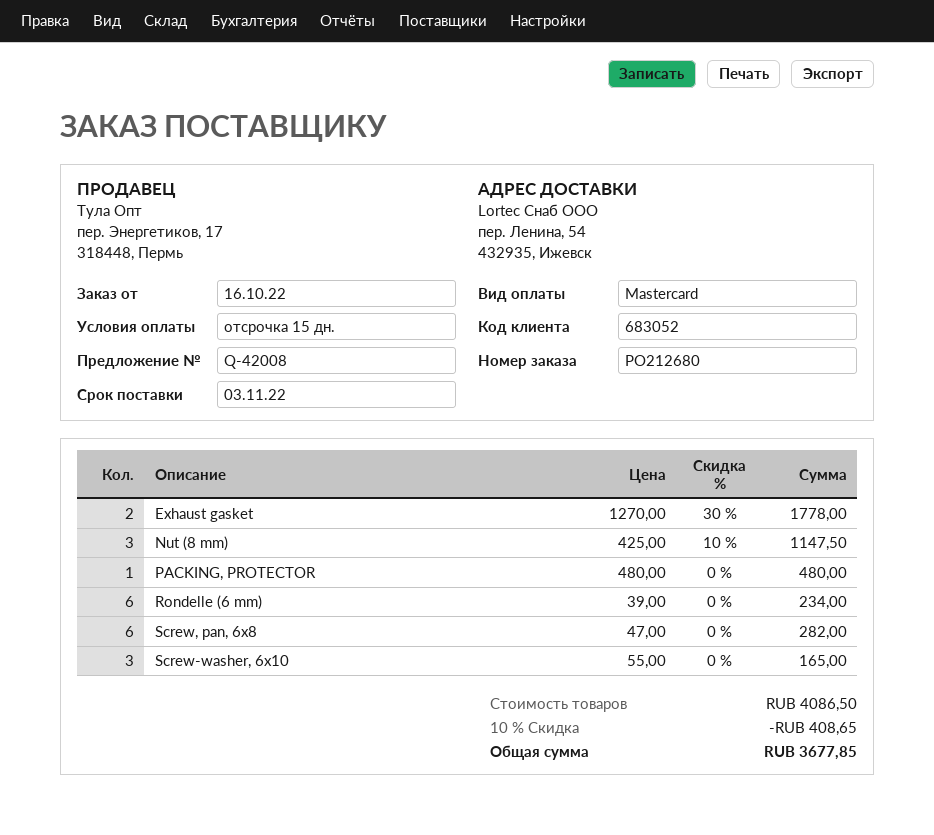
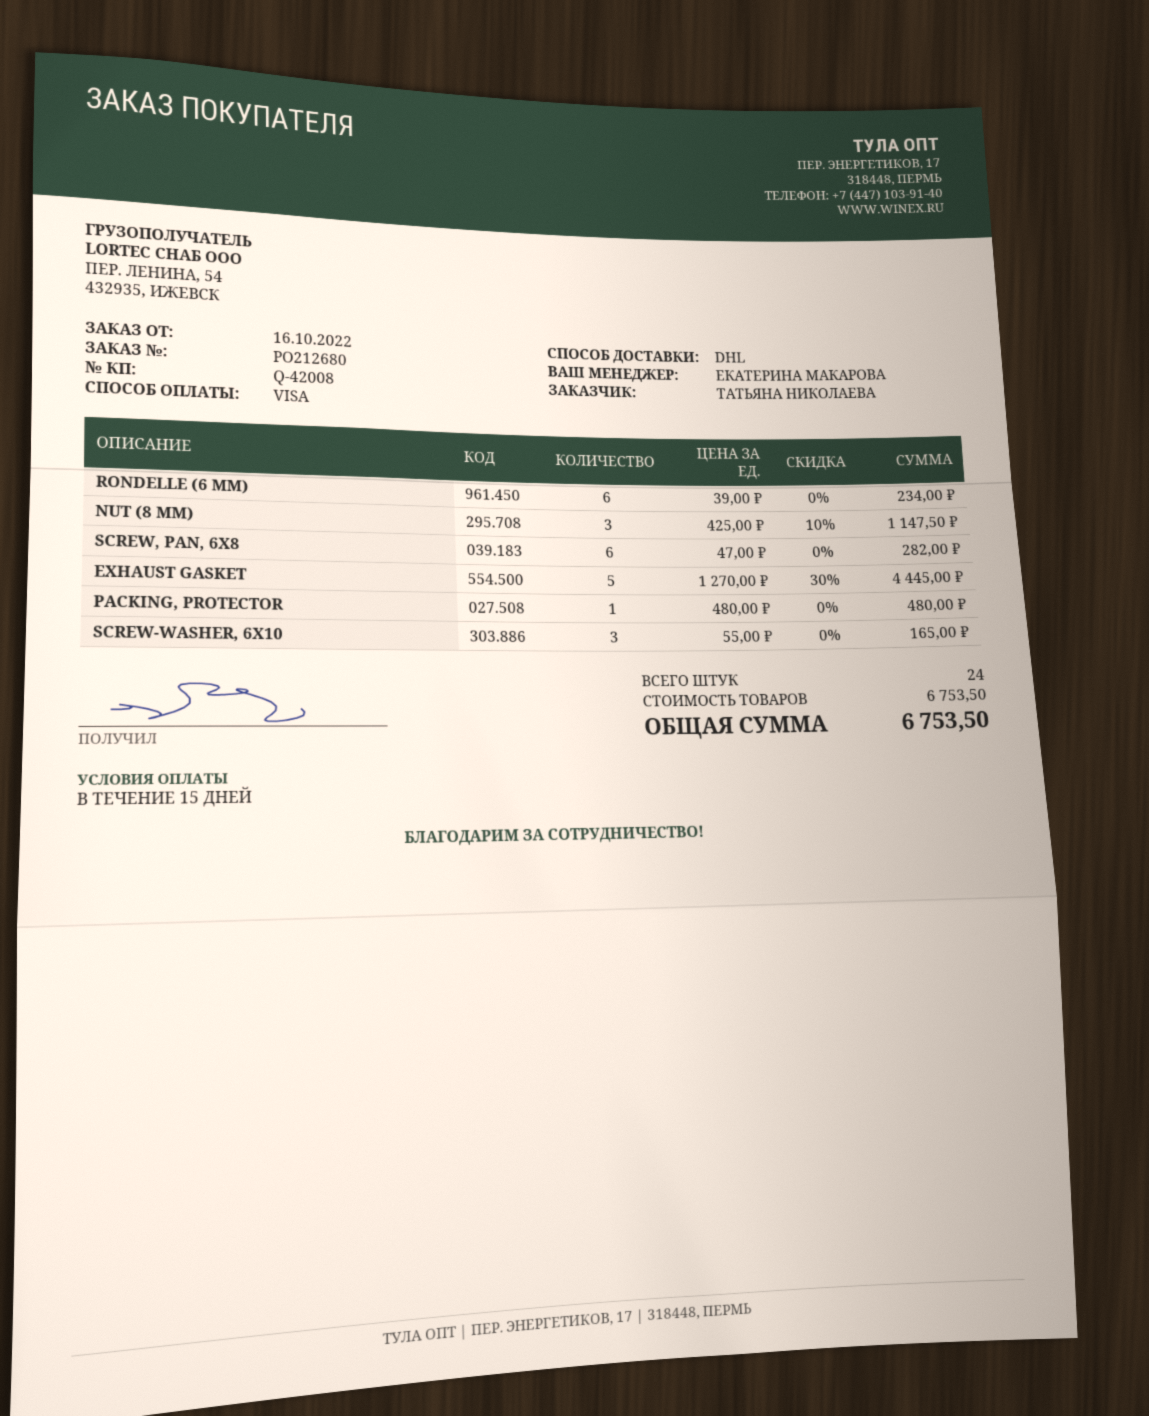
payment method: Mastercard -> Visa
Exhaust gasket: 2 x 1270.00 - 30% = 1778.00 -> 5 x 1270.00 - 30% = 4445.00
subtotal: 4086.50 -> 6753.50
discount: 10% = 408.65 -> none
total: 3677.85 -> 6753.50

